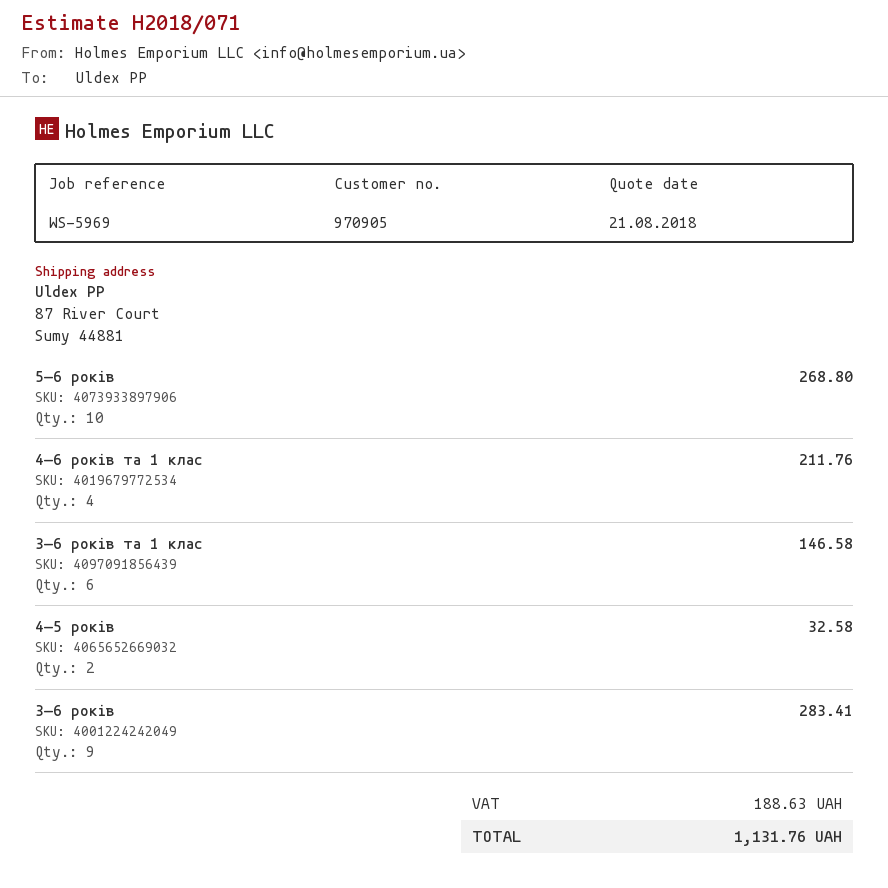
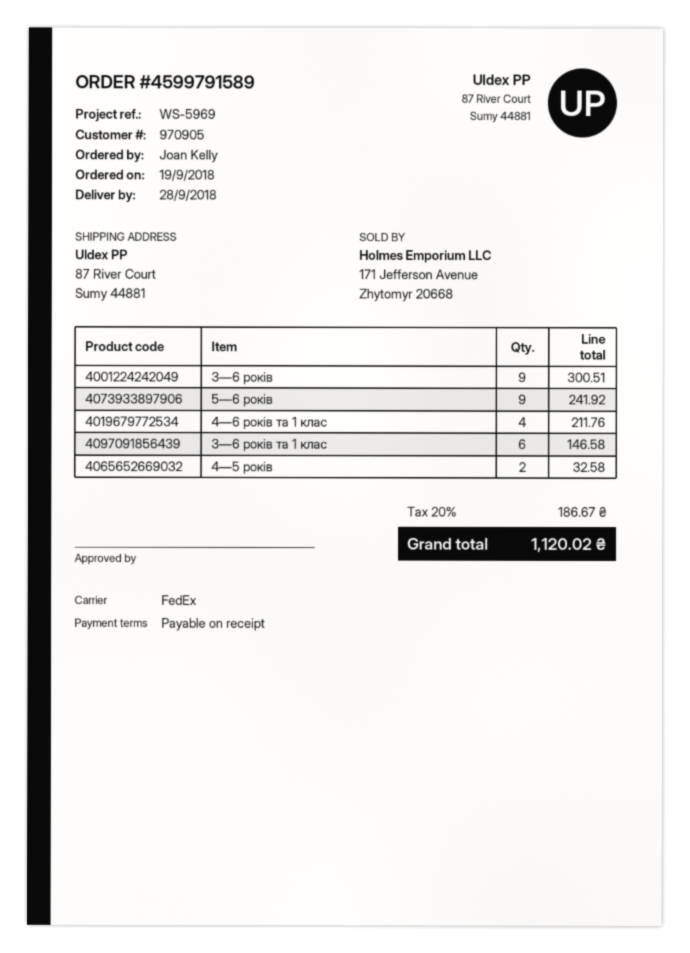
5—6 років: 10 for 268.80 -> 9 for 241.92
3—6 років: 9 for 283.41 -> 9 for 300.51
tax: 188.63 -> 186.67
total: 1131.76 -> 1120.02

